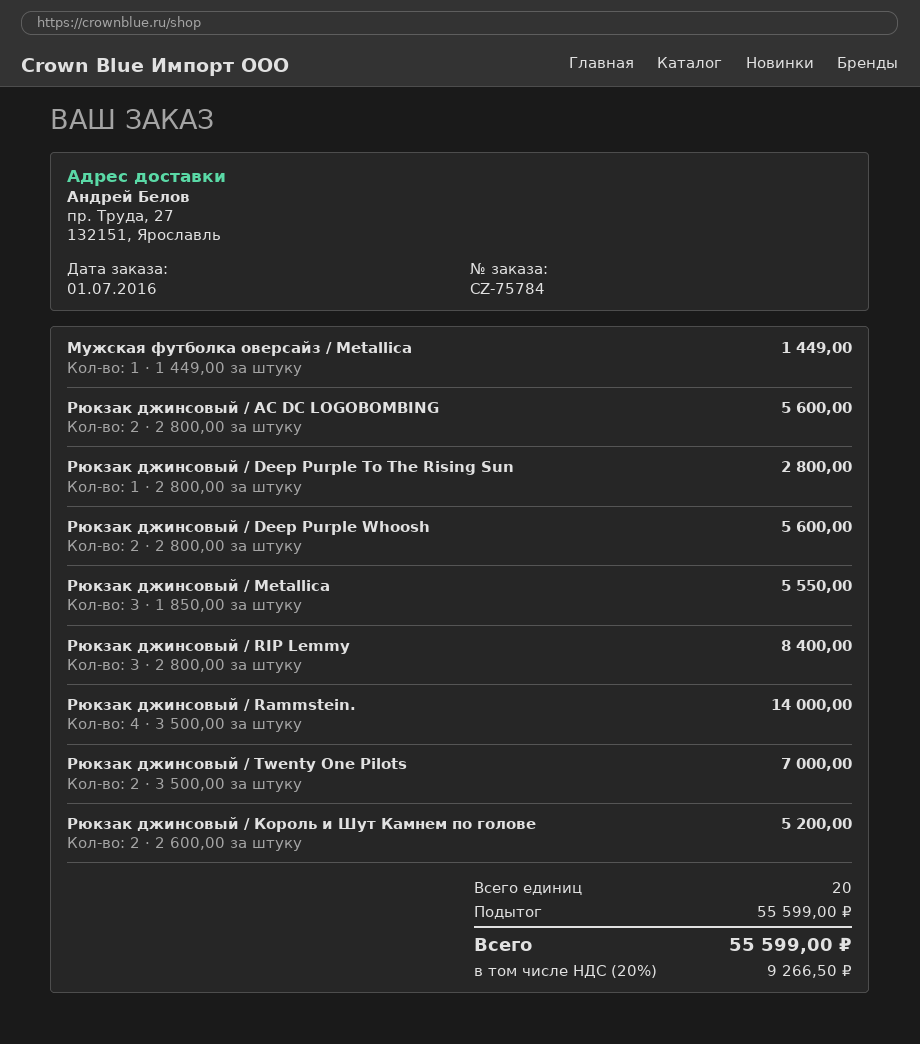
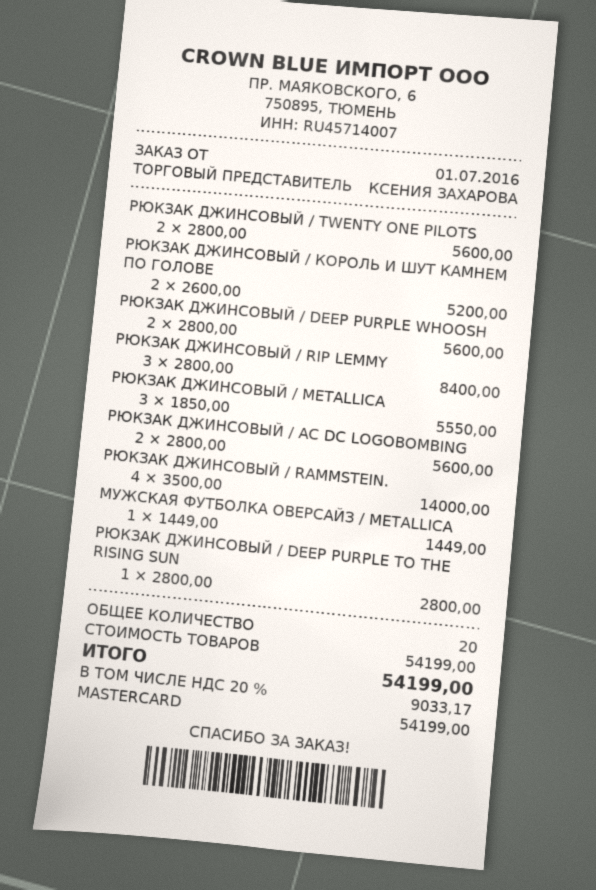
Рюкзак джинсовый / Twenty One Pilots: 2 x 3500.00 = 7000.00 -> 2 x 2800.00 = 5600.00
subtotal: 55599.00 -> 54199.00
tax: 20% = 9266.50 -> 20% = 9033.17
total: 55599.00 -> 54199.00

